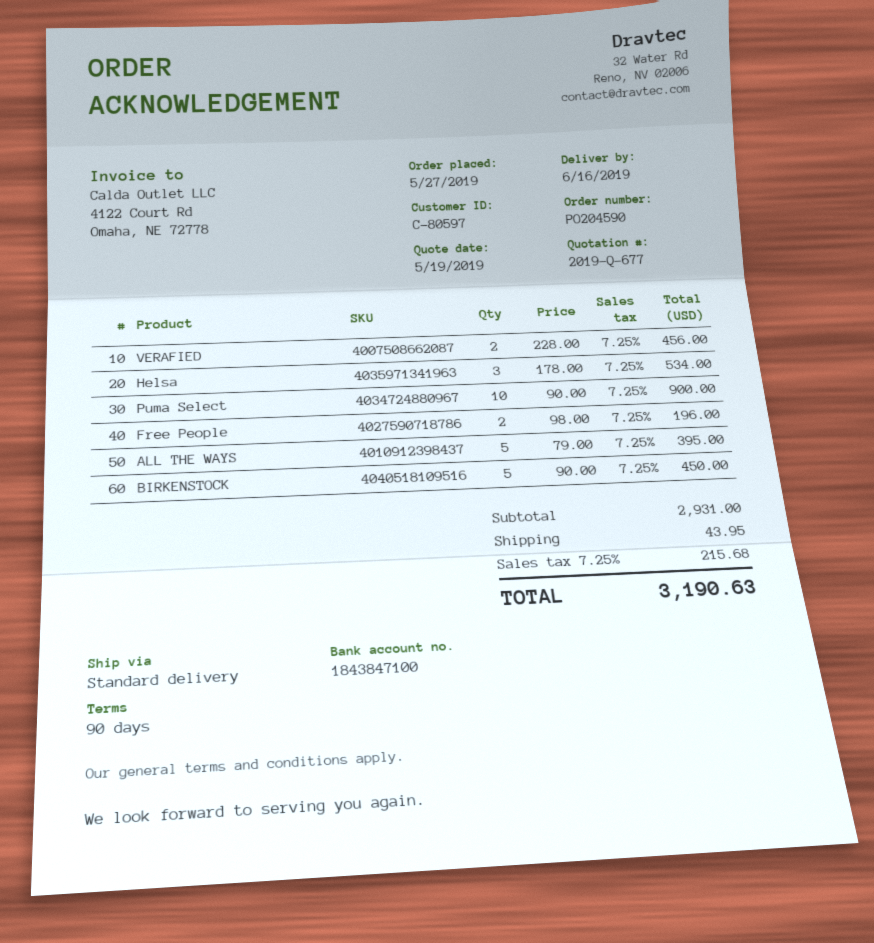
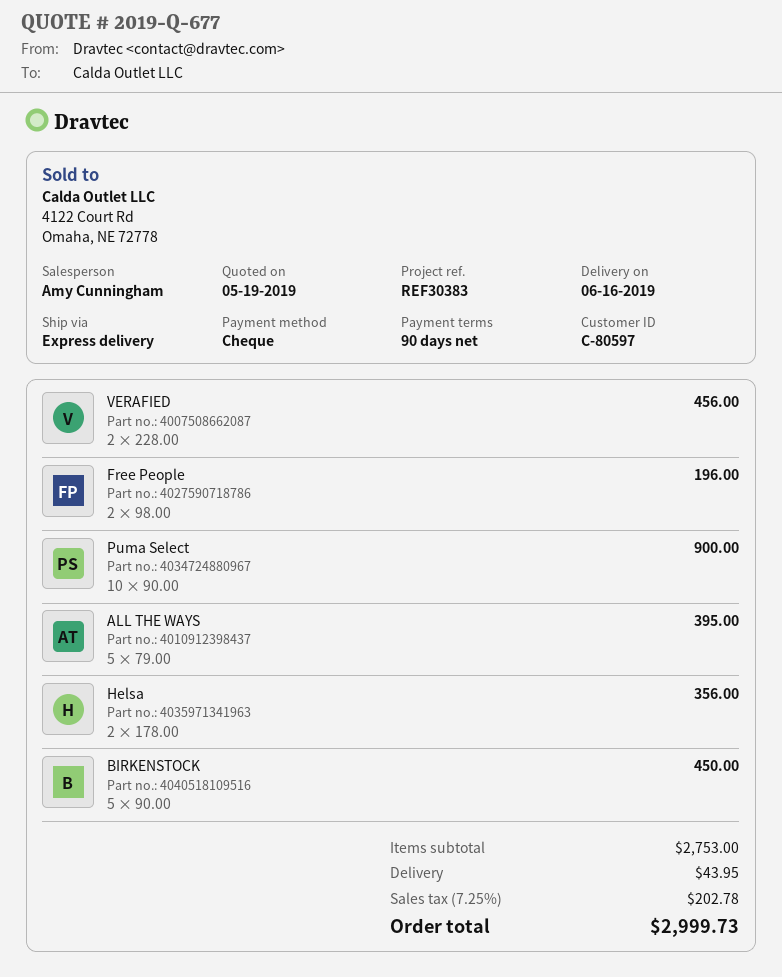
shipping method: standard -> express
Helsa: 3 x 178.00 = 534.00 -> 2 x 178.00 = 356.00
subtotal: 2931.00 -> 2753.00
tax: 7.25% = 215.68 -> 7.25% = 202.78
total: 3190.63 -> 2999.73

